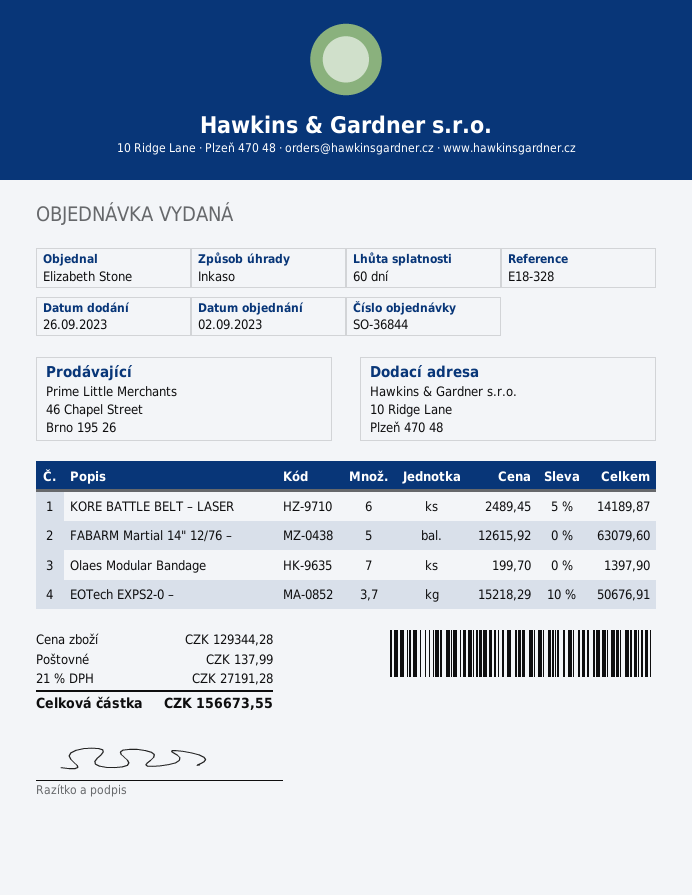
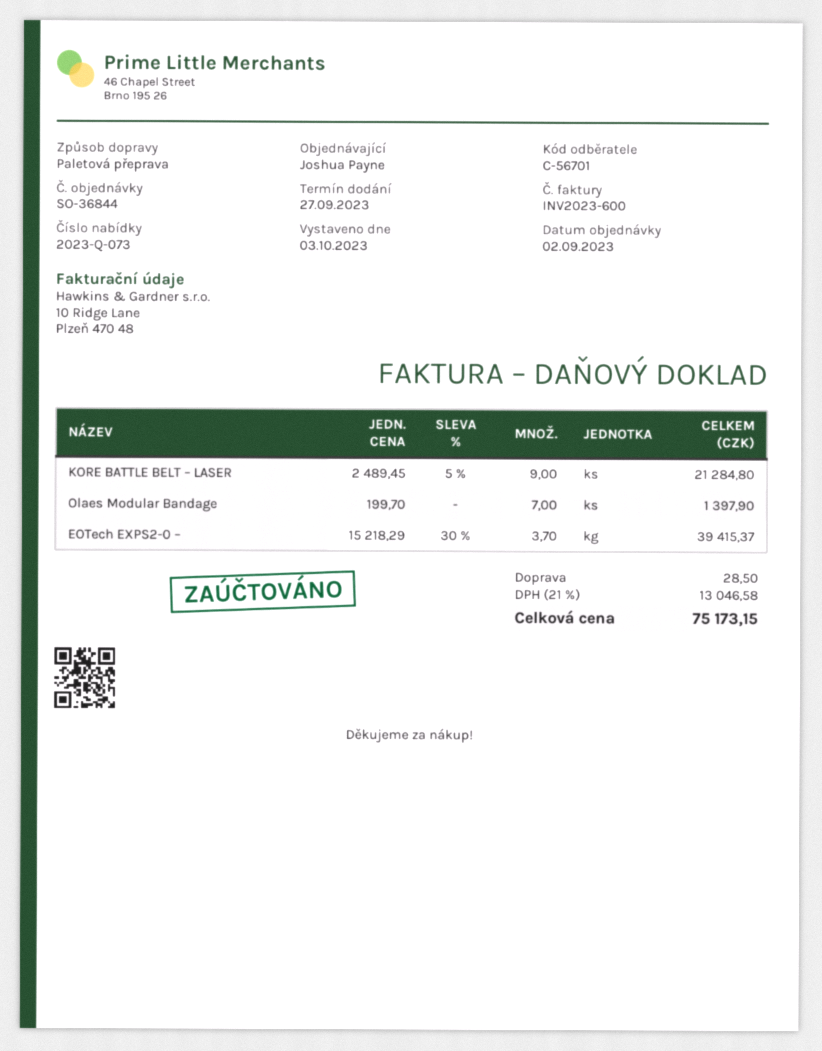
delivery date: 2023-09-26 -> 2023-09-27
ordered by: Elizabeth Stone -> Joshua Payne
KORE BATTLE BELT – LASER: 6 x 2489.45 - 5% = 14189.87 -> 9 x 2489.45 - 5% = 21284.80
FABARM Martial 14" 12/76 –: 5 x 12615.92 = 63079.60 -> none
EOTech EXPS2-0 –: 3.7 x 15218.29 - 10% = 50676.91 -> 3.7 x 15218.29 - 30% = 39415.37
shipping: 137.99 -> 28.50
tax: 21% = 27191.28 -> 21% = 13046.58
total: 156673.55 -> 75173.15

